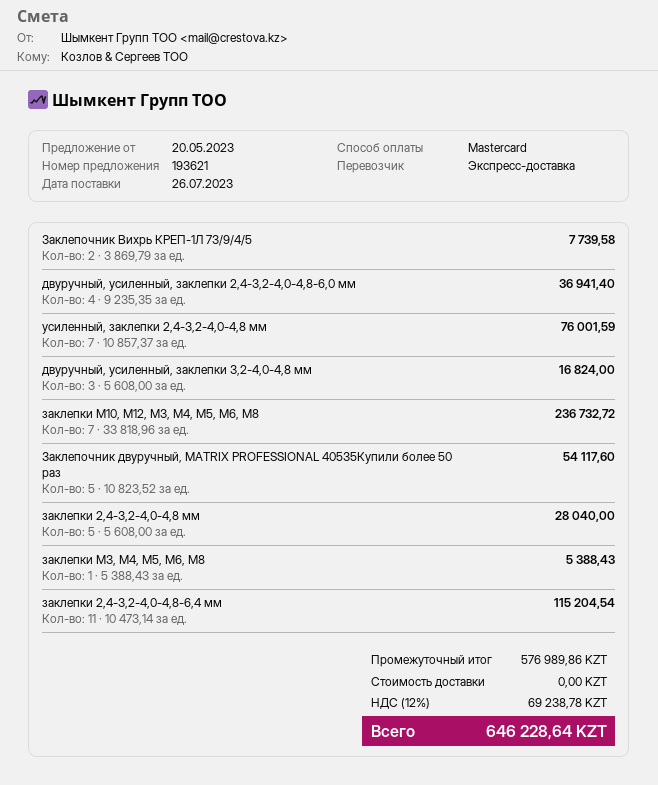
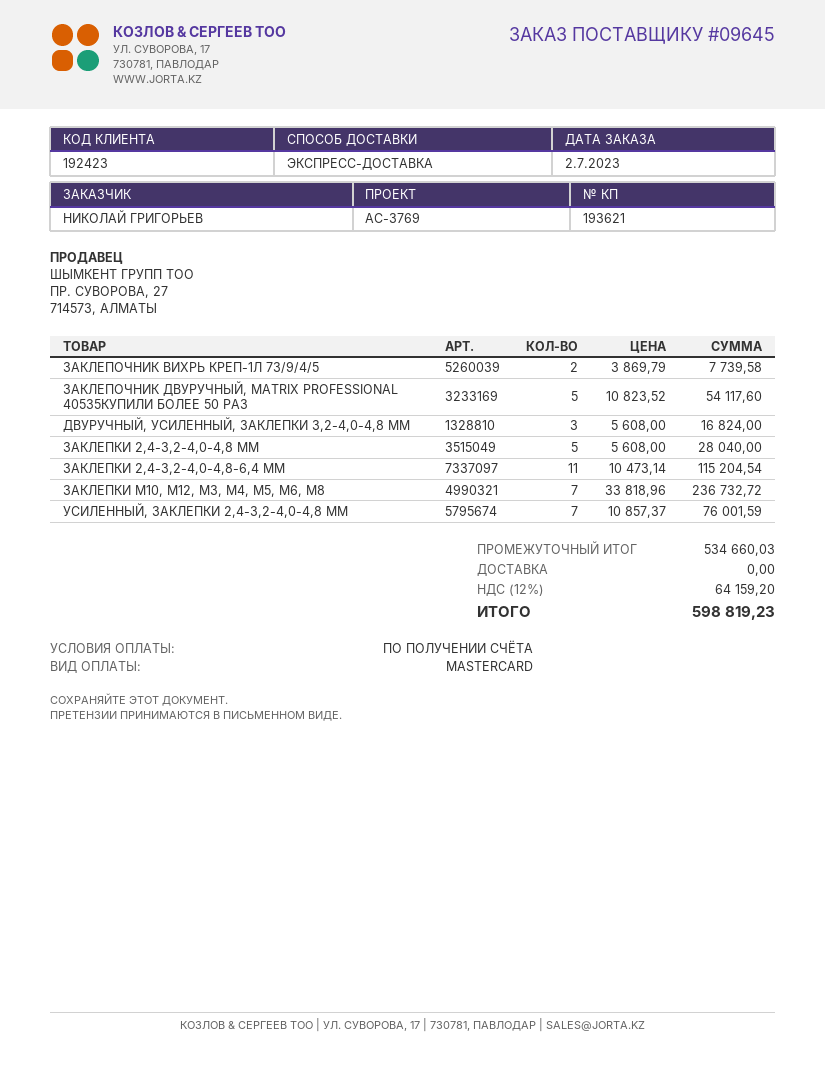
двуручный, усиленный, заклепки 2,4-3,2-4,0-4,8-6,0 мм: 4 x 9235.35 = 36941.40 -> none
заклепки М3, М4, М5, M6, M8: 1 x 5388.43 = 5388.43 -> none
subtotal: 576989.86 -> 534660.03
tax: 12% = 69238.78 -> 12% = 64159.20
total: 646228.64 -> 598819.23

